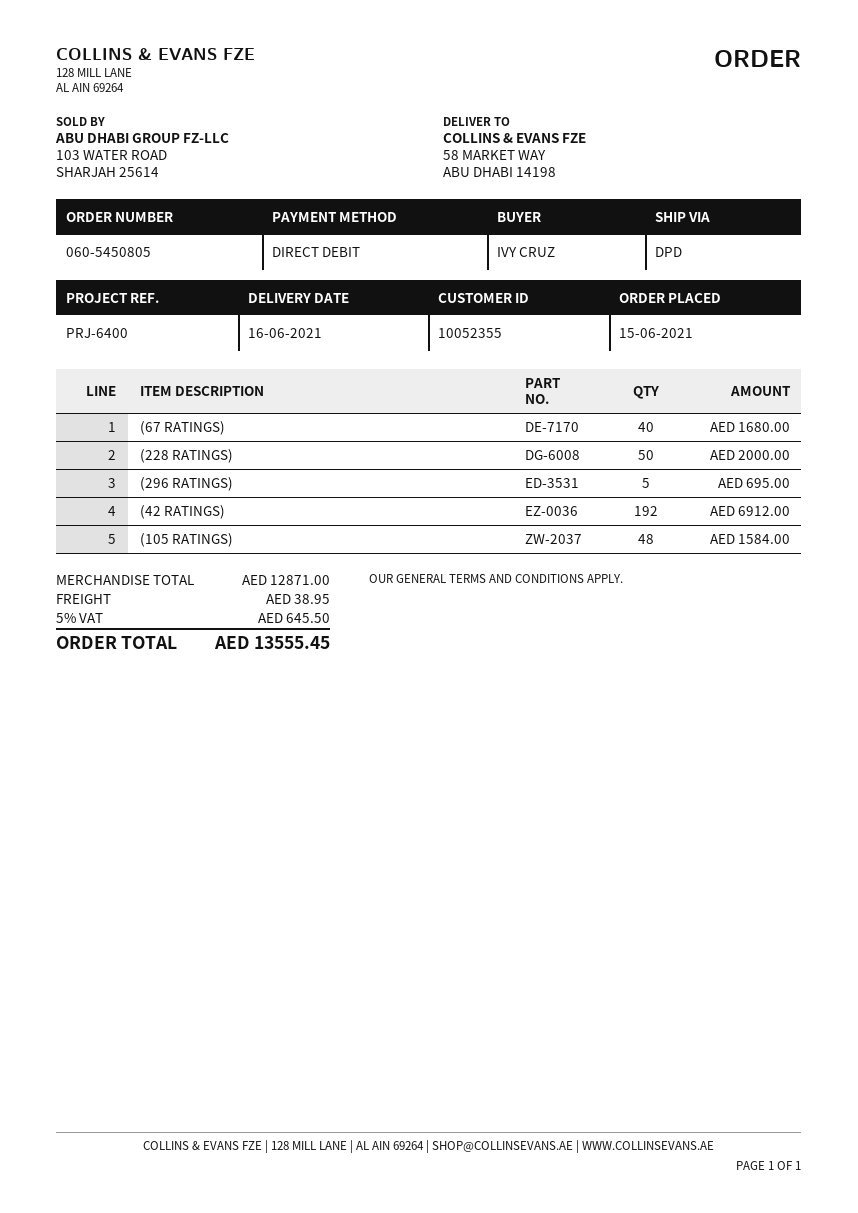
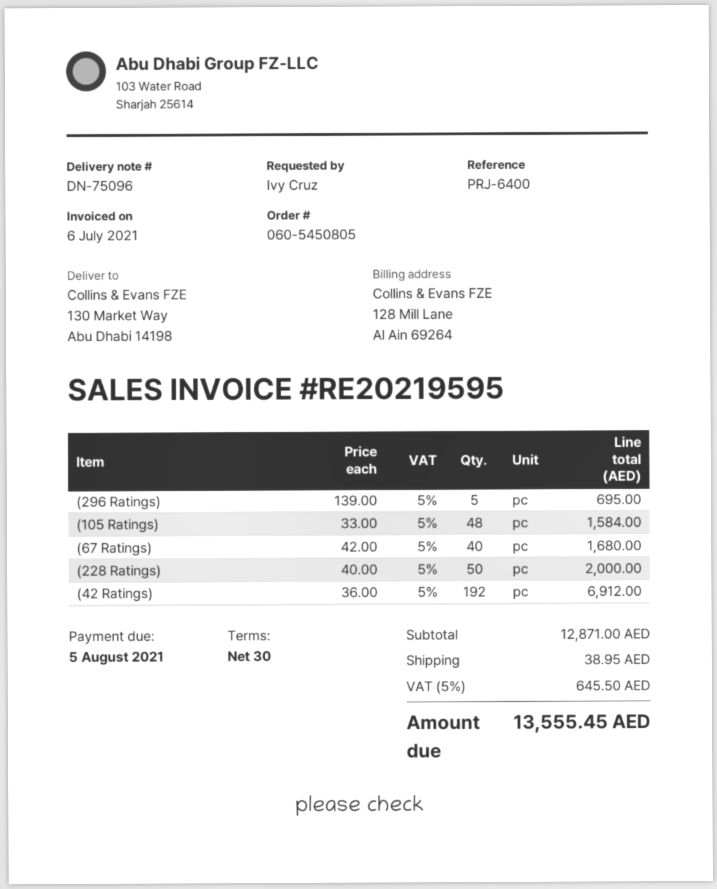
ship to: 58 MARKET WAY, ABU DHABI 14198 -> 130 Market Way, Abu Dhabi 14198

